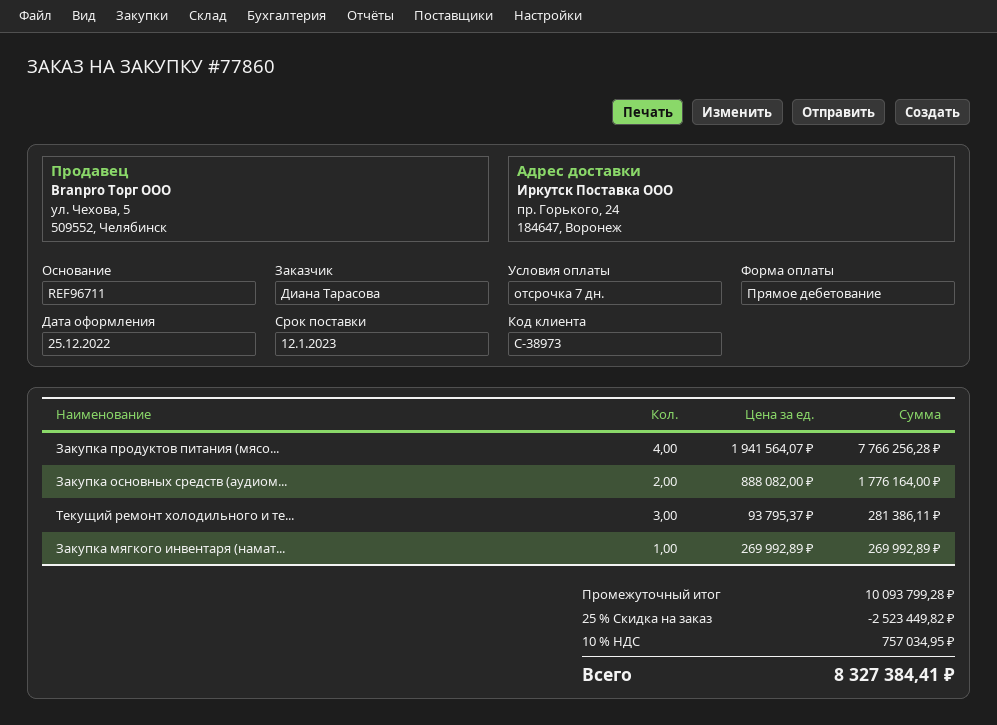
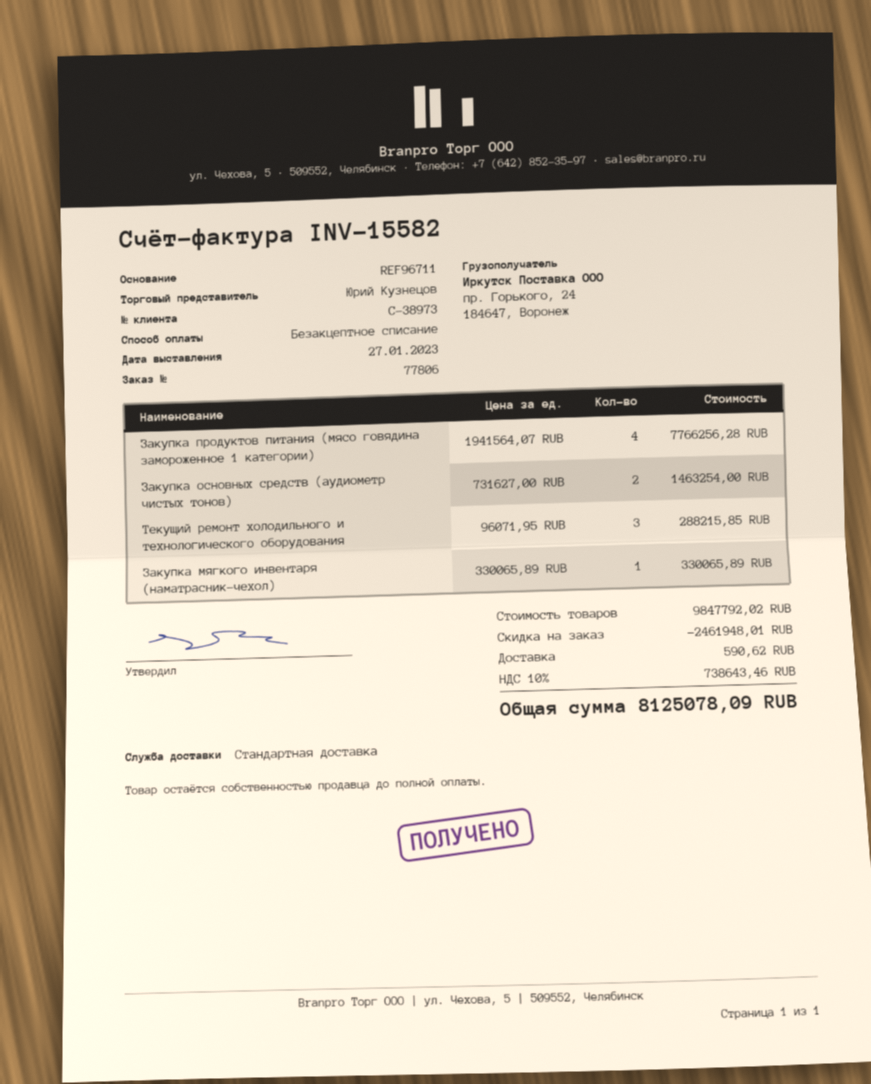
order number: 77860 -> 77806
Закупка основных средств (аудиом...: 2 x 888082.00 = 1776164.00 -> 2 x 731627.00 = 1463254.00
Текущий ремонт холодильного и те...: 3 x 93795.37 = 281386.11 -> 3 x 96071.95 = 288215.85
Закупка мягкого инвентаря (намат...: 1 x 269992.89 = 269992.89 -> 1 x 330065.89 = 330065.89
subtotal: 10093799.28 -> 9847792.02
discount: 2523449.82 -> 2461948.01
shipping: none -> 590.62
tax: 10% = 757034.95 -> 10% = 738643.46
total: 8327384.41 -> 8125078.09

